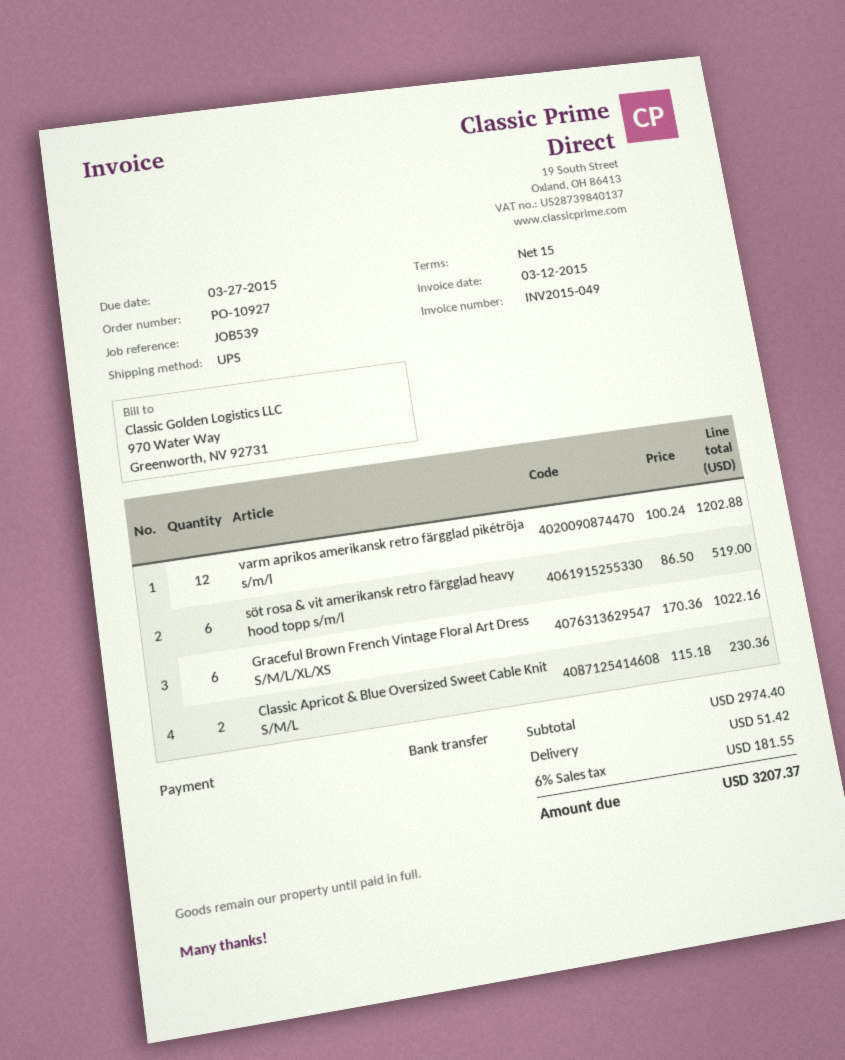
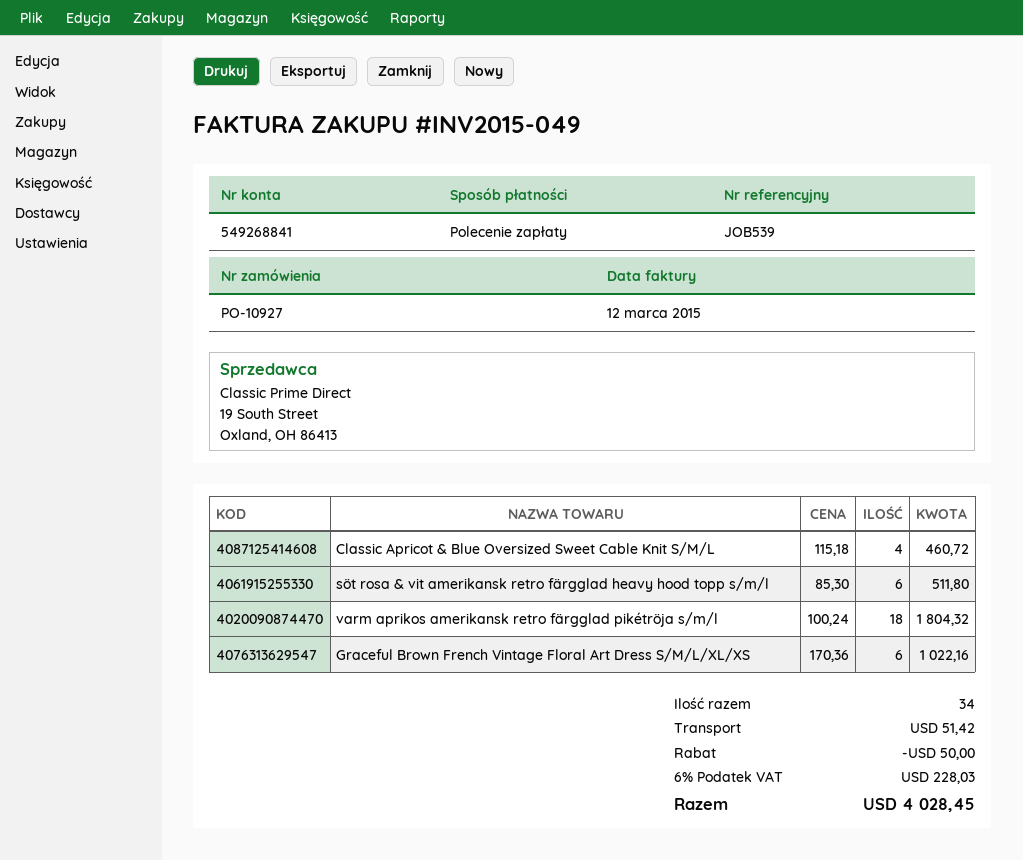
payment method: bank transfer -> direct debit
varm aprikos amerikansk retro färgglad pikétröja s/m/l: 12 x 100.24 = 1202.88 -> 18 x 100.24 = 1804.32
söt rosa & vit amerikansk retro färgglad heavy hood topp s/m/l: 6 x 86.50 = 519.00 -> 6 x 85.30 = 511.80
Classic Apricot & Blue Oversized Sweet Cable Knit S/M/L: 2 x 115.18 = 230.36 -> 4 x 115.18 = 460.72
discount: none -> 50.00
tax: 6% = 181.55 -> 6% = 228.03
total: 3207.37 -> 4028.45

